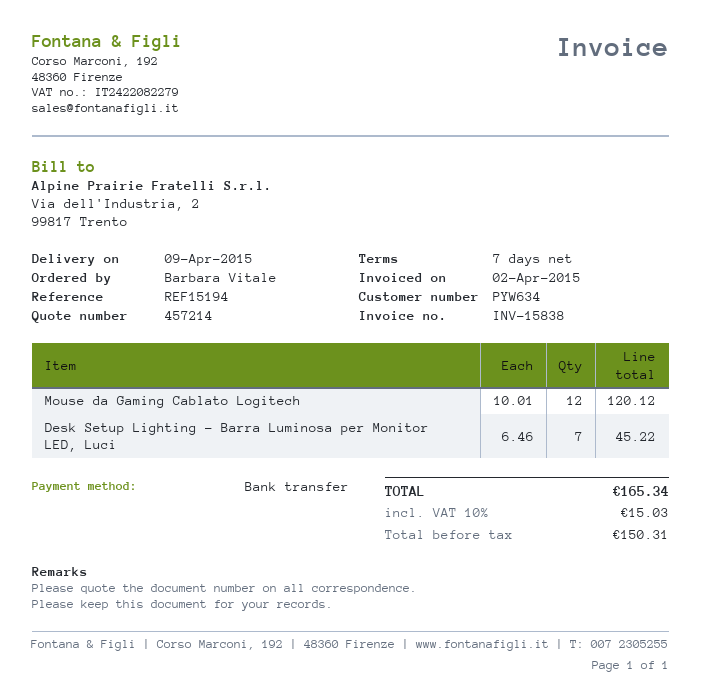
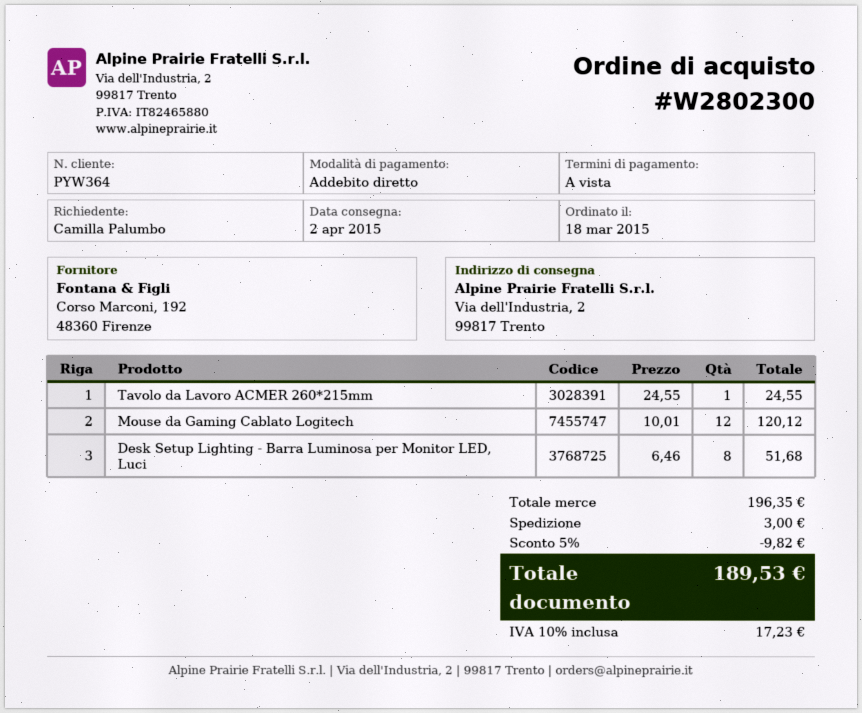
delivery date: 2015-04-09 -> 2015-04-02
payment terms: 7 days -> on receipt
customer number: PYW634 -> PYW364
ordered by: Barbara Vitale -> Camilla Palumbo
payment method: bank transfer -> direct debit
Desk Setup Lighting - Barra Luminosa per Monitor LED, Luci: 7 x 6.46 = 45.22 -> 8 x 6.46 = 51.68
Tavolo da Lavoro ACMER 260*215mm: none -> 1 x 24.55 = 24.55
discount: none -> 5% = 9.82
shipping: none -> 3.00
tax: 10% = 15.03 -> 10% = 17.23
total: 165.34 -> 189.53

